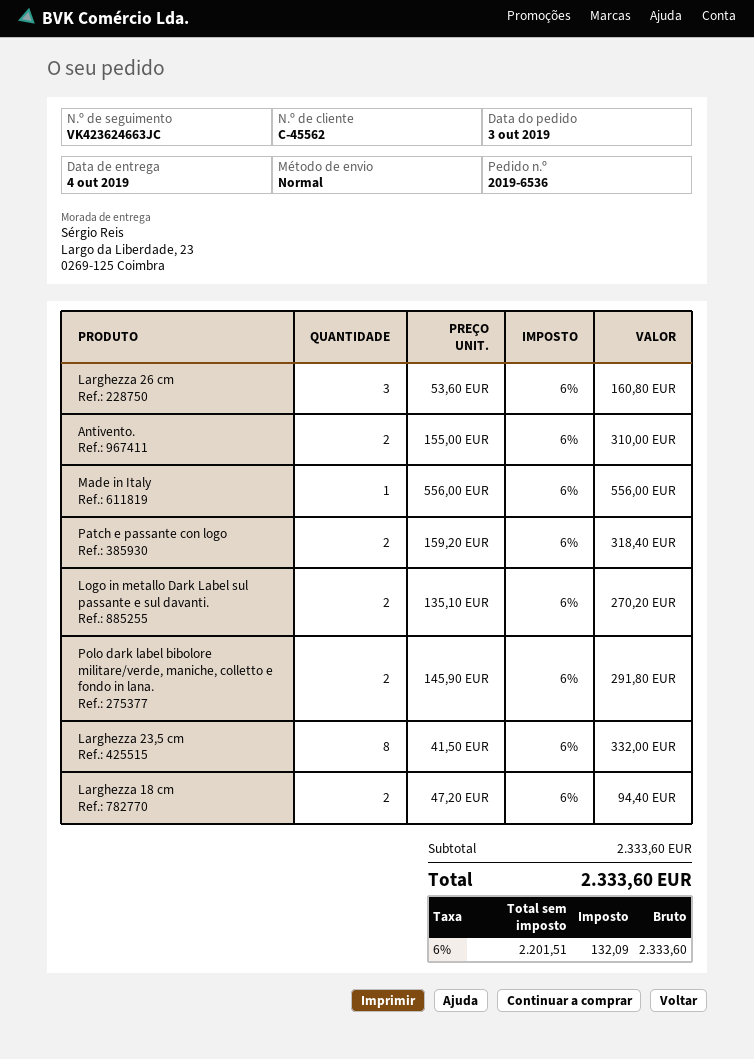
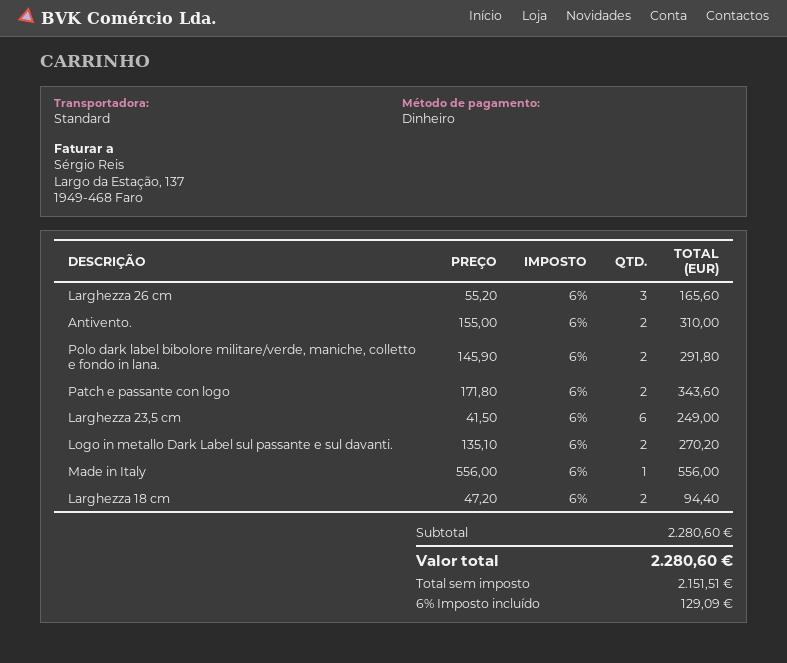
Larghezza 26 cm: 3 x 53.60 = 160.80 -> 3 x 55.20 = 165.60
Patch e passante con logo: 2 x 159.20 = 318.40 -> 2 x 171.80 = 343.60
Larghezza 23,5 cm: 8 x 41.50 = 332.00 -> 6 x 41.50 = 249.00
subtotal: 2333.60 -> 2280.60
net: 2201.51 -> 2151.51
tax: 6% = 132.09 -> 6% = 129.09
total: 2333.60 -> 2280.60

